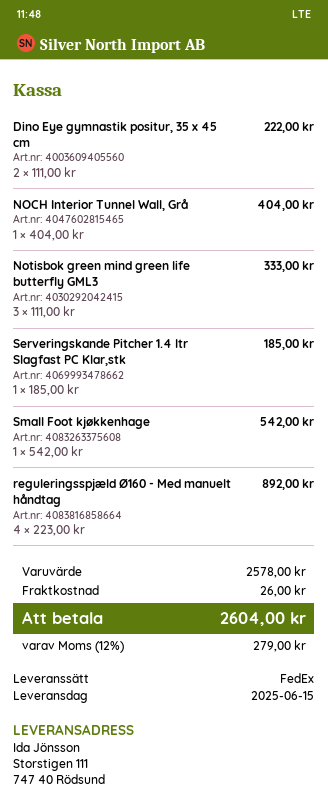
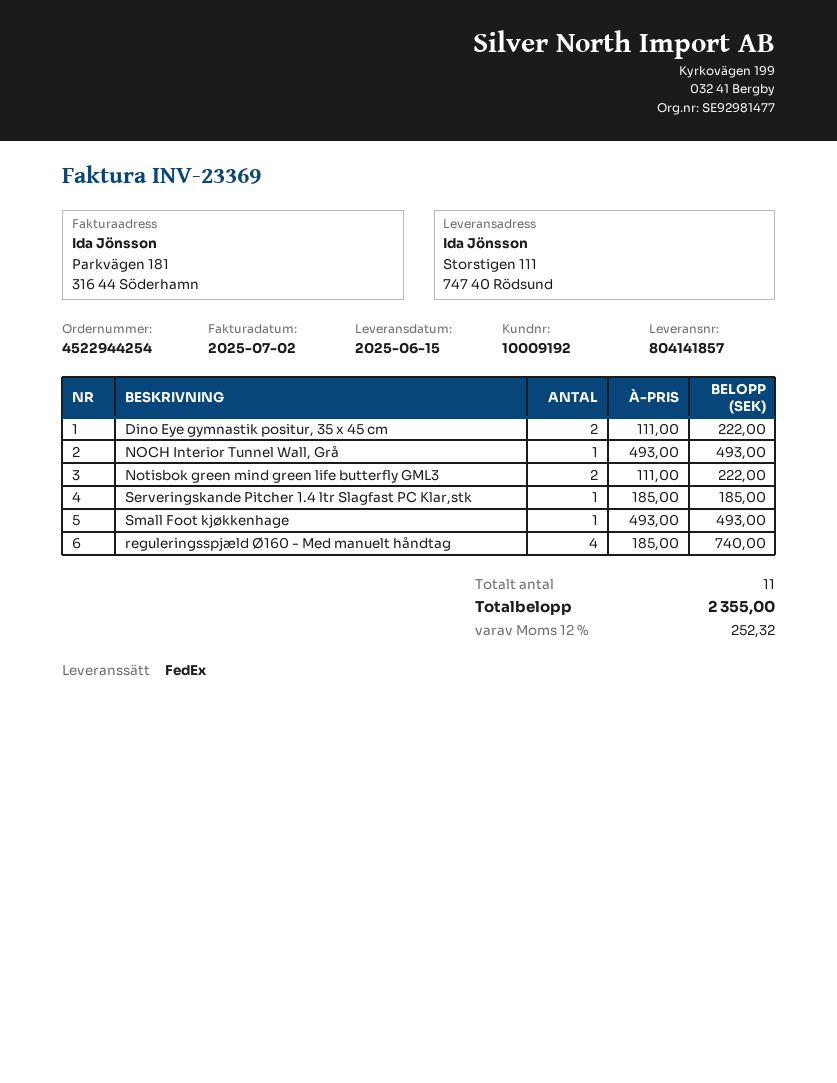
NOCH Interior Tunnel Wall, Grå: 1 x 404.00 = 404.00 -> 1 x 493.00 = 493.00
Notisbok green mind green life butterfly GML3: 3 x 111.00 = 333.00 -> 2 x 111.00 = 222.00
Small Foot kjøkkenhage: 1 x 542.00 = 542.00 -> 1 x 493.00 = 493.00
reguleringsspjæld Ø160 - Med manuelt håndtag: 4 x 223.00 = 892.00 -> 4 x 185.00 = 740.00
shipping: 26.00 -> none
tax: 12% = 279.00 -> 12% = 252.32
total: 2604.00 -> 2355.00

